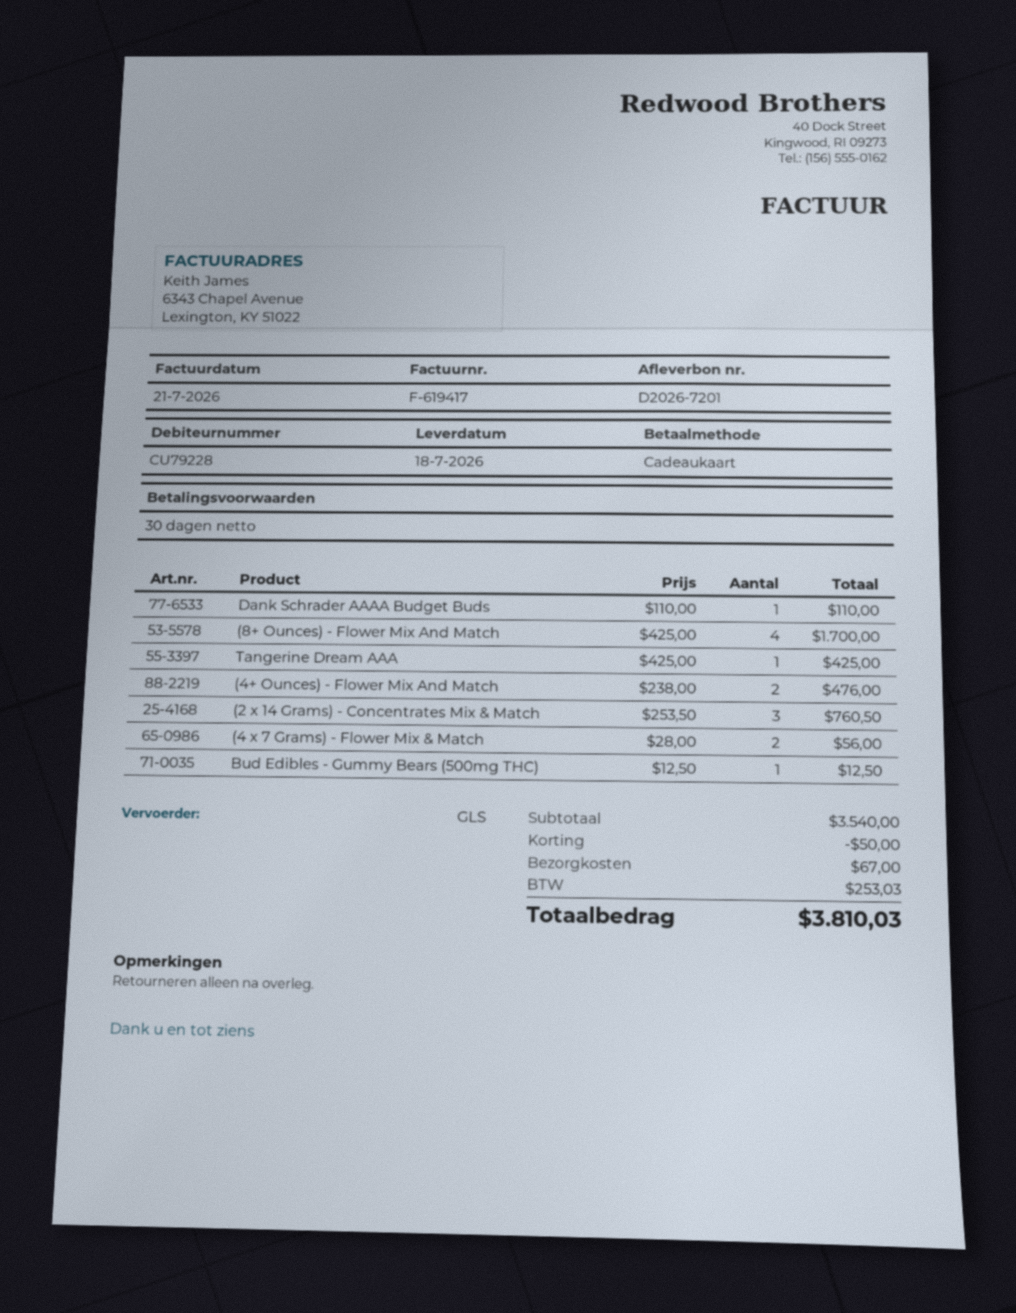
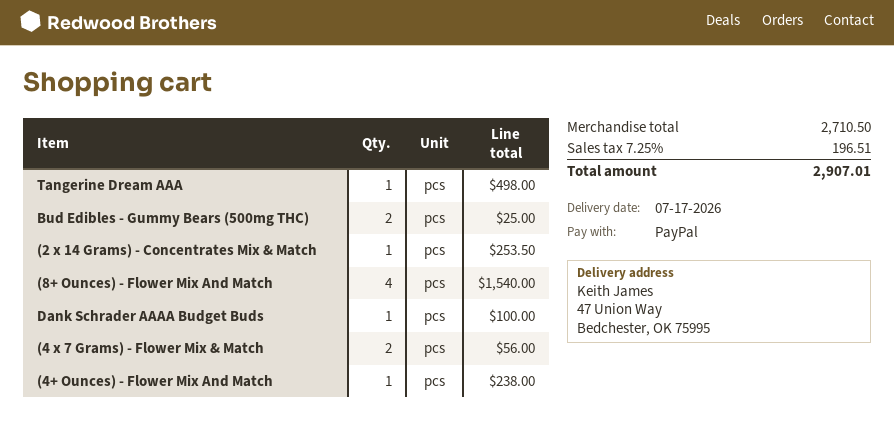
delivery date: 2026-07-18 -> 2026-07-17
payment method: gift card -> PayPal
Dank Schrader AAAA Budget Buds: 1 for 110.00 -> 1 for 100.00
(8+ Ounces) - Flower Mix And Match: 4 for 1700.00 -> 4 for 1540.00
Tangerine Dream AAA: 1 for 425.00 -> 1 for 498.00
(4+ Ounces) - Flower Mix And Match: 2 for 476.00 -> 1 for 238.00
(2 x 14 Grams) - Concentrates Mix & Match: 3 for 760.50 -> 1 for 253.50
Bud Edibles - Gummy Bears (500mg THC): 1 for 12.50 -> 2 for 25.00
subtotal: 3540.00 -> 2710.50
discount: 50.00 -> none
shipping: 67.00 -> none
tax: 253.03 -> 196.51
total: 3810.03 -> 2907.01

